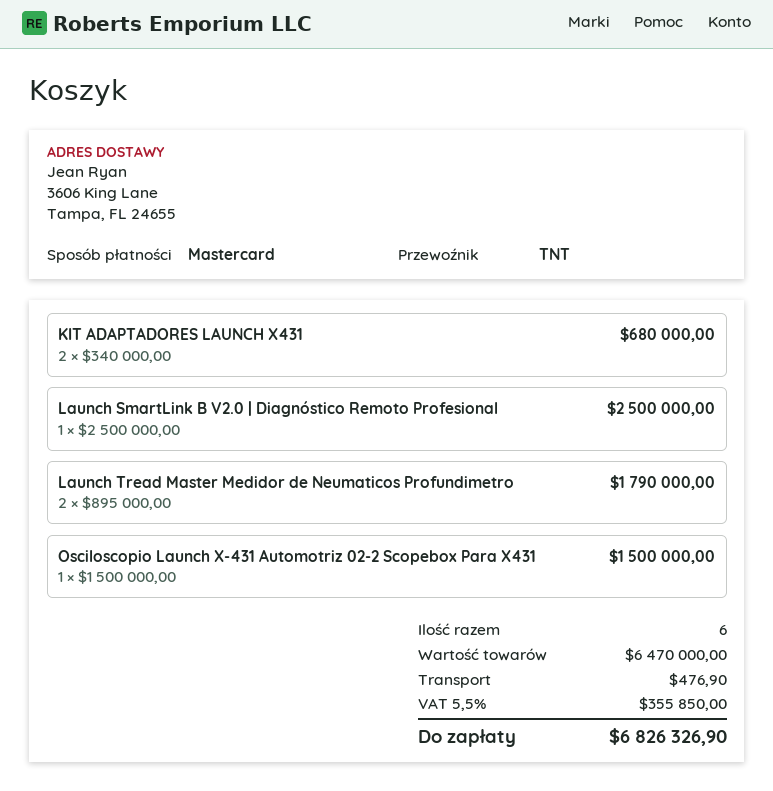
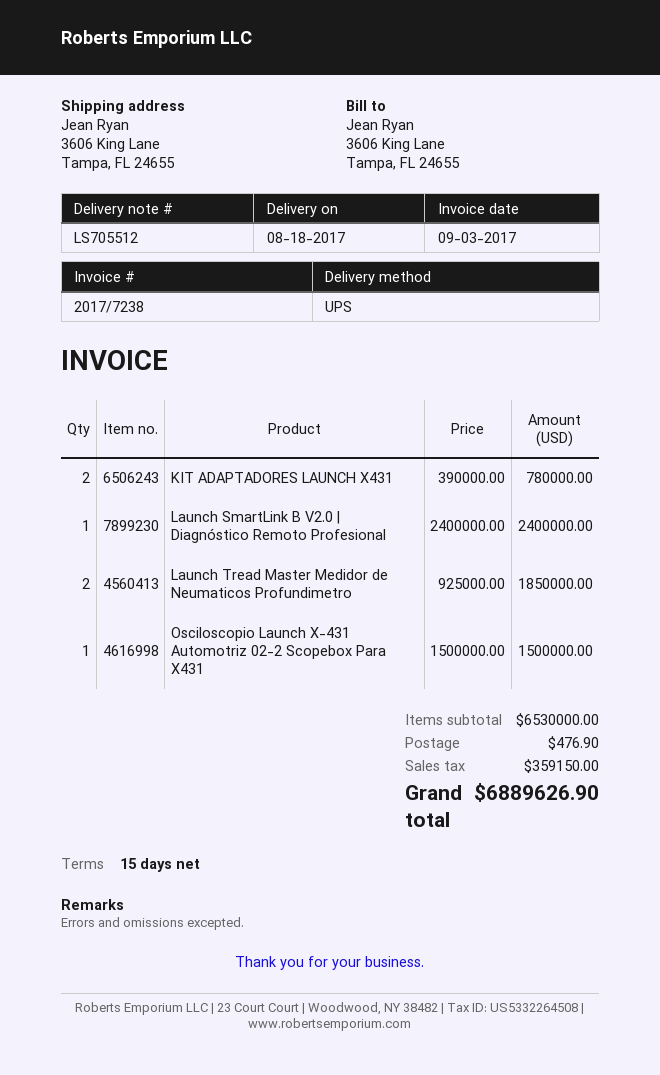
shipping method: TNT -> UPS
KIT ADAPTADORES LAUNCH X431: 2 x 340000.00 = 680000.00 -> 2 x 390000.00 = 780000.00
Launch SmartLink B V2.0 | Diagnóstico Remoto Profesional: 1 x 2500000.00 = 2500000.00 -> 1 x 2400000.00 = 2400000.00
Launch Tread Master Medidor de Neumaticos Profundimetro: 2 x 895000.00 = 1790000.00 -> 2 x 925000.00 = 1850000.00
subtotal: 6470000.00 -> 6530000.00
tax: 355850.00 -> 359150.00
total: 6826326.90 -> 6889626.90

